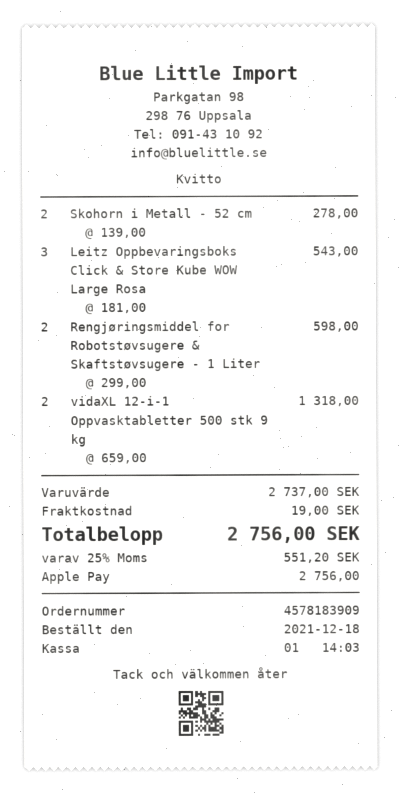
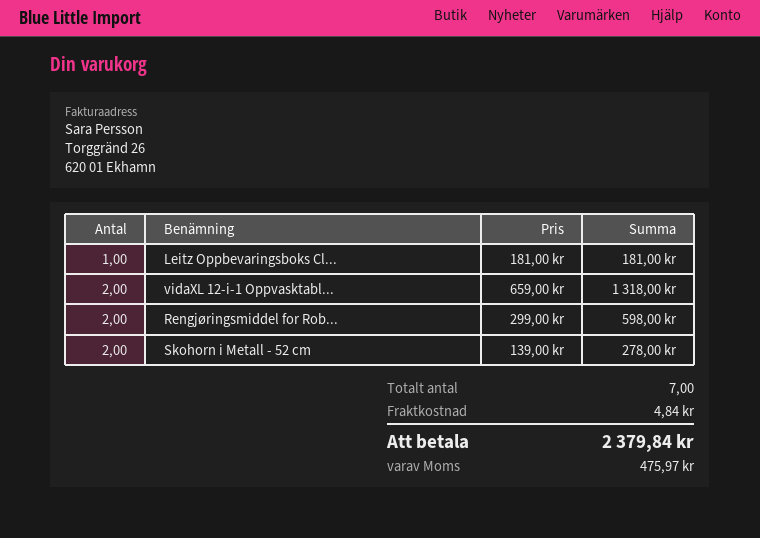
Leitz Oppbevaringsboks Click & Store Kube WOW Large Rosa: 3 x 181.00 = 543.00 -> 1 x 181.00 = 181.00
shipping: 19.00 -> 4.84
tax: 551.20 -> 475.97
total: 2756.00 -> 2379.84

